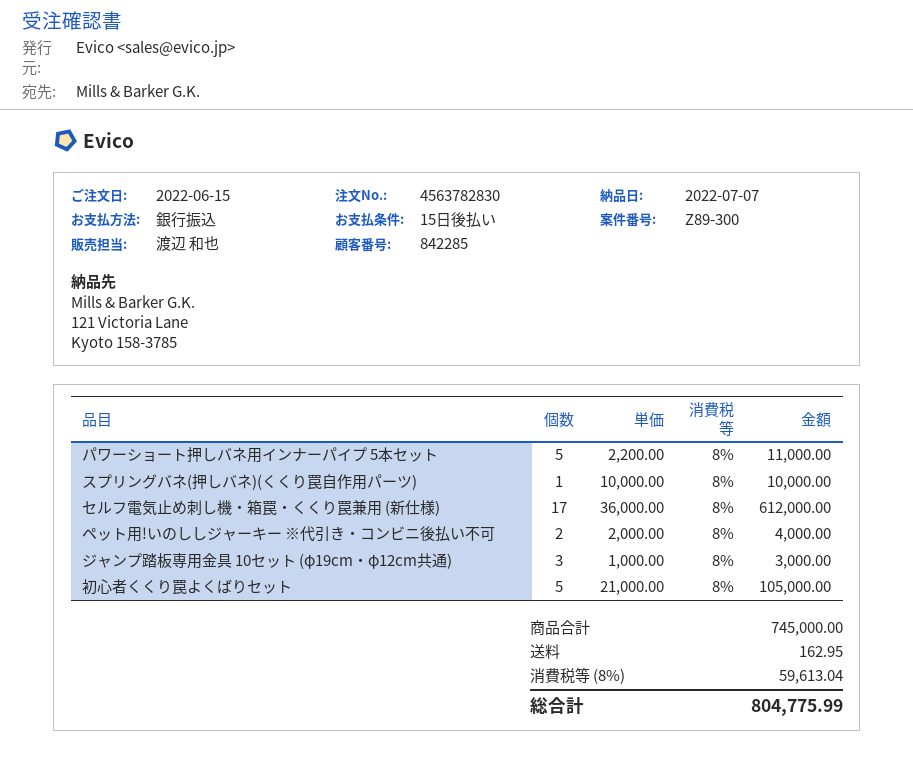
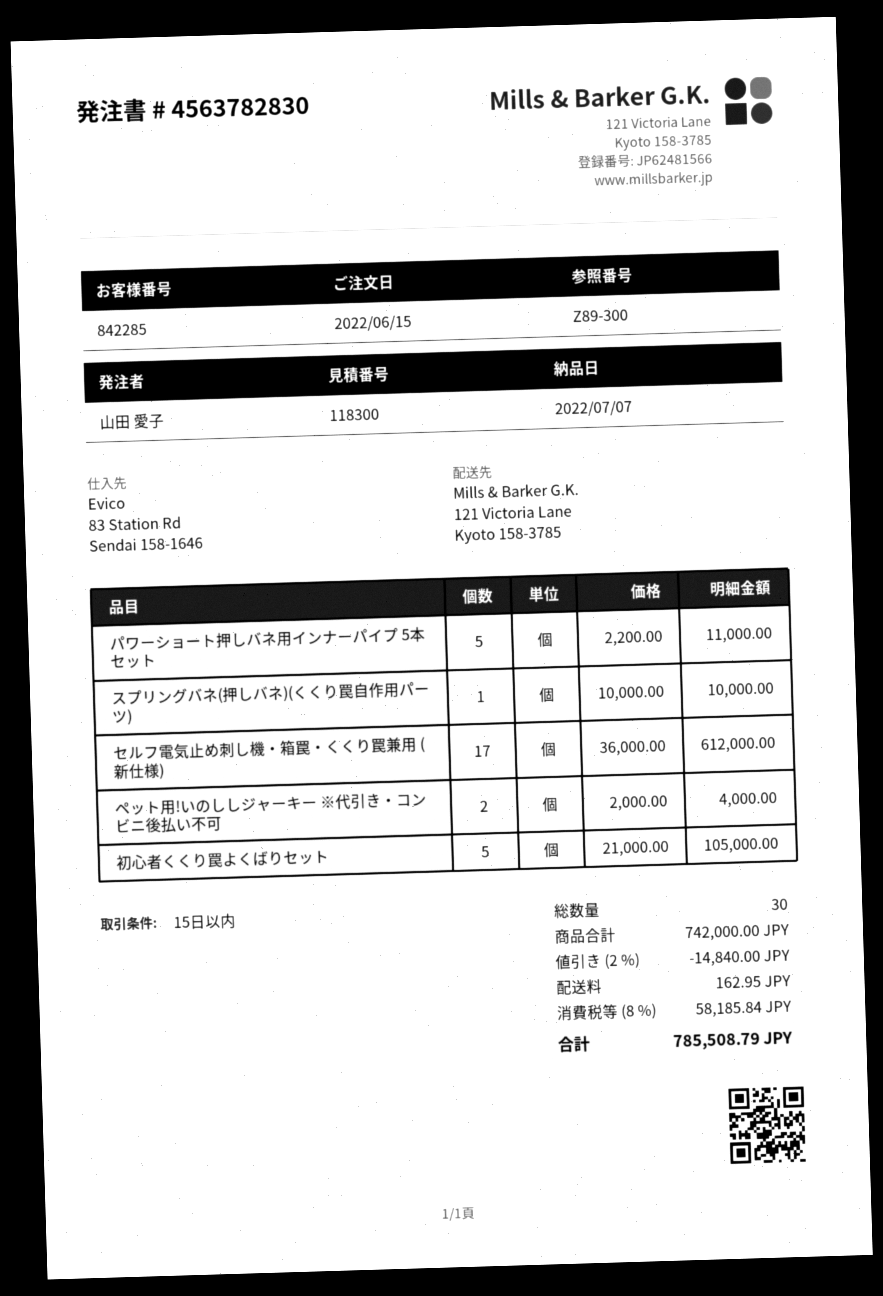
ジャンプ踏板専用金具 10セット (φ19cm・φ12cm共通): 3 x 1000.00 = 3000.00 -> none
subtotal: 745000.00 -> 742000.00
discount: none -> 2% = 14840.00
tax: 8% = 59613.04 -> 8% = 58185.84
total: 804775.99 -> 785508.79

